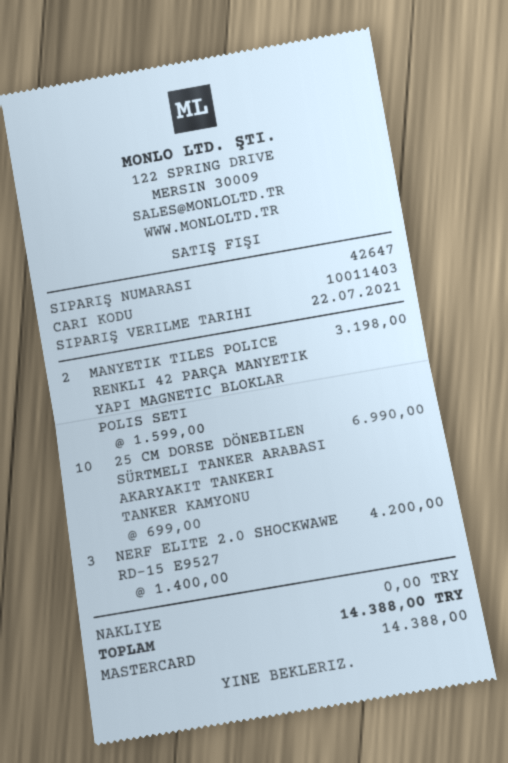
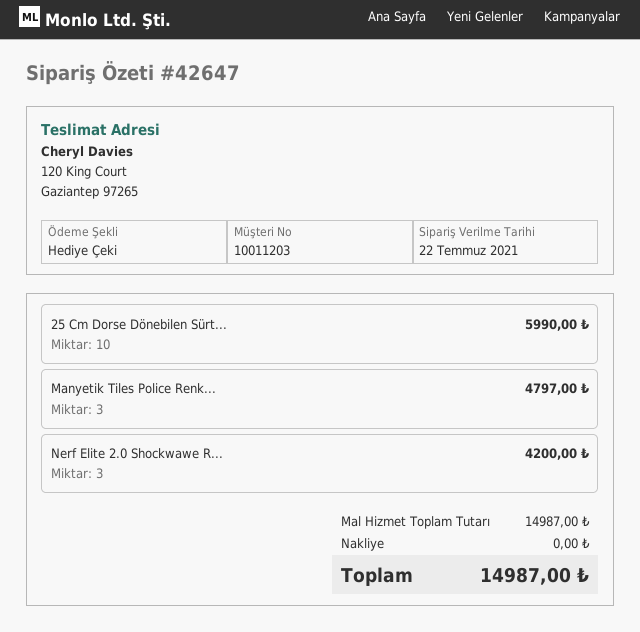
customer number: 10011403 -> 10011203
payment method: Mastercard -> gift card
MANYETIK TILES POLICE RENKLI 42 PARÇA MANYETIK YAPI MAGNETIC BLOKLAR POLIS SETI: 2 for 3198.00 -> 3 for 4797.00
25 CM DORSE DÖNEBILEN SÜRTMELI TANKER ARABASI AKARYAKIT TANKERI TANKER KAMYONU: 10 for 6990.00 -> 10 for 5990.00
total: 14388.00 -> 14987.00

